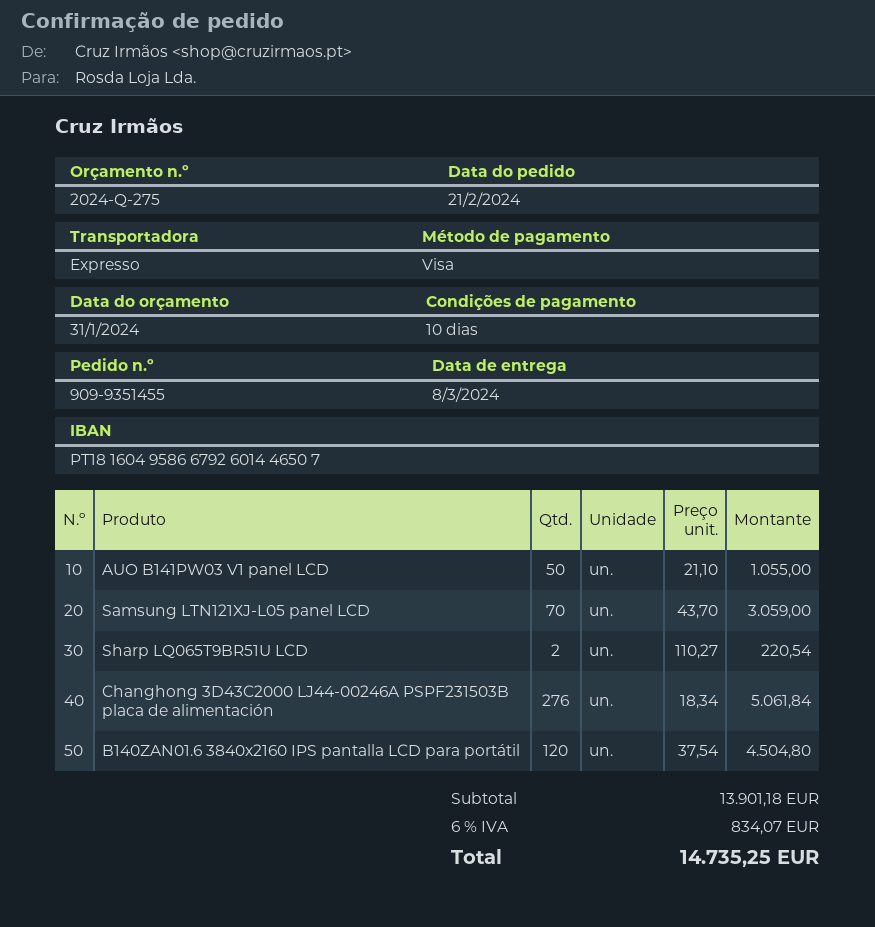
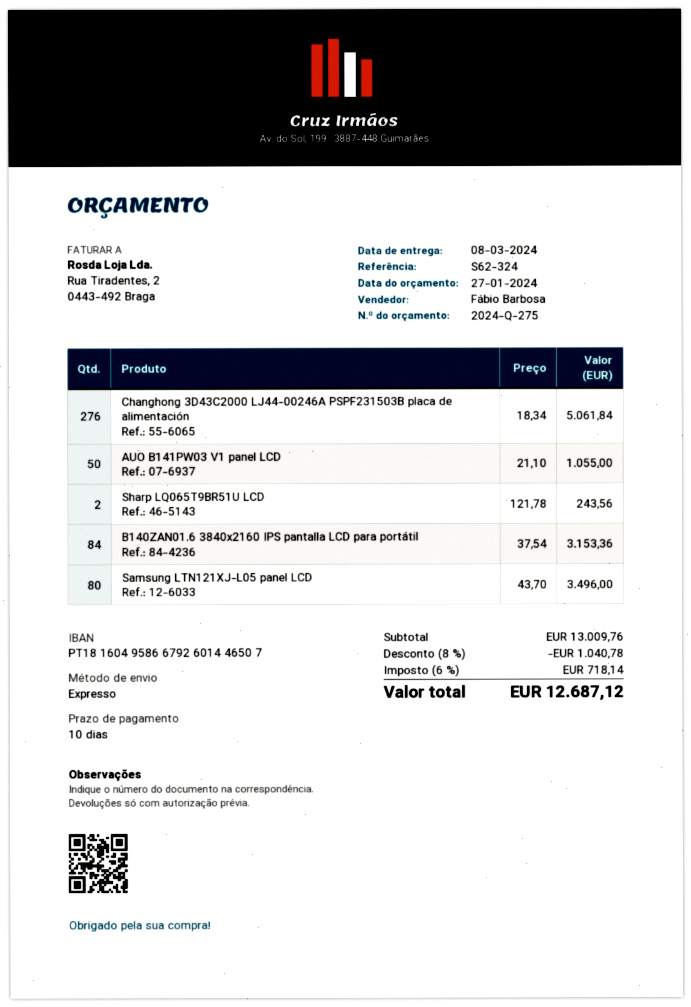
quote date: 2024-01-31 -> 2024-01-27
Samsung LTN121XJ-L05 panel LCD: 70 x 43.70 = 3059.00 -> 80 x 43.70 = 3496.00
Sharp LQ065T9BR51U LCD: 2 x 110.27 = 220.54 -> 2 x 121.78 = 243.56
B140ZAN01.6 3840x2160 IPS pantalla LCD para portátil: 120 x 37.54 = 4504.80 -> 84 x 37.54 = 3153.36
subtotal: 13901.18 -> 13009.76
discount: none -> 8% = 1040.78
tax: 6% = 834.07 -> 6% = 718.14
total: 14735.25 -> 12687.12

